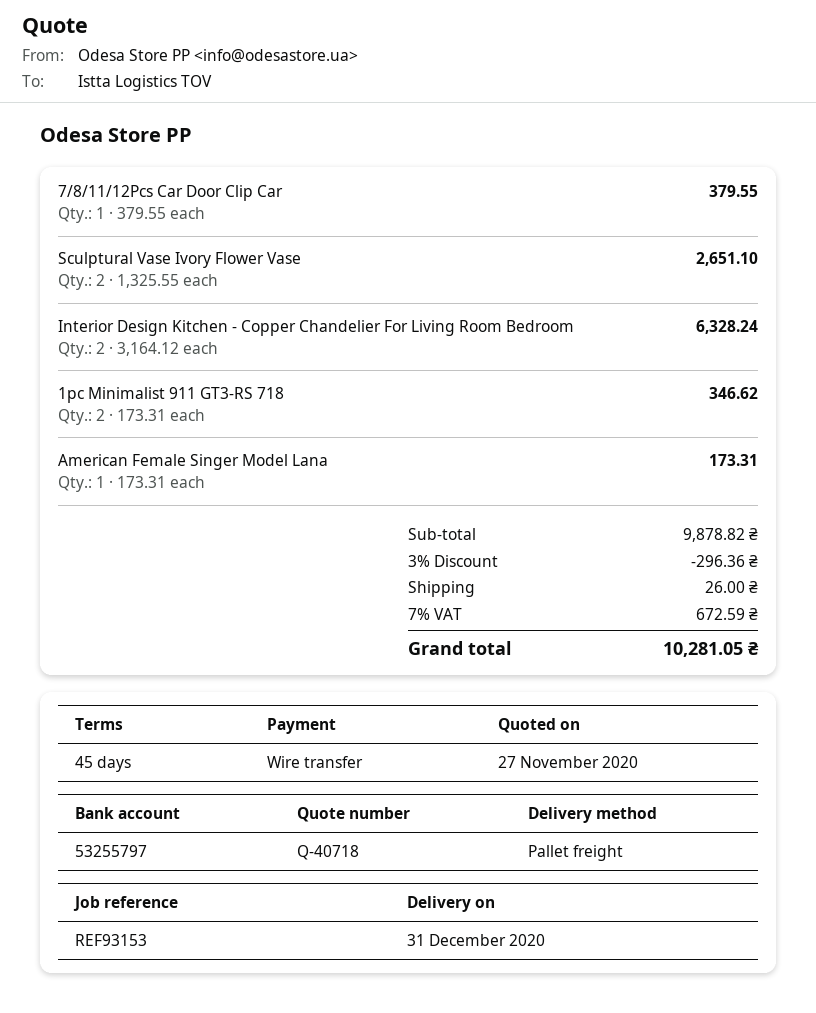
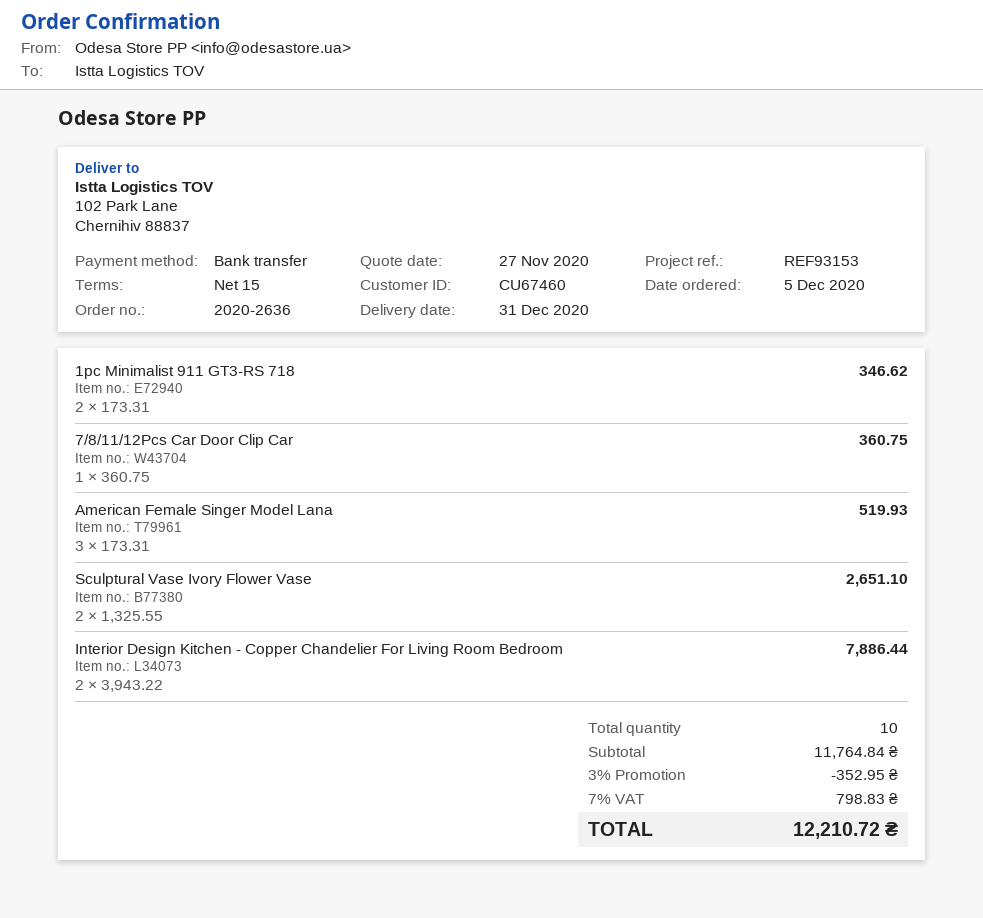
payment terms: 45 days -> 15 days
7/8/11/12Pcs Car Door Clip Car: 1 x 379.55 = 379.55 -> 1 x 360.75 = 360.75
Interior Design Kitchen - Copper Chandelier For Living Room Bedroom: 2 x 3164.12 = 6328.24 -> 2 x 3943.22 = 7886.44
American Female Singer Model Lana: 1 x 173.31 = 173.31 -> 3 x 173.31 = 519.93
subtotal: 9878.82 -> 11764.84
discount: 3% = 296.36 -> 3% = 352.95
shipping: 26.00 -> none
tax: 7% = 672.59 -> 7% = 798.83
total: 10281.05 -> 12210.72

